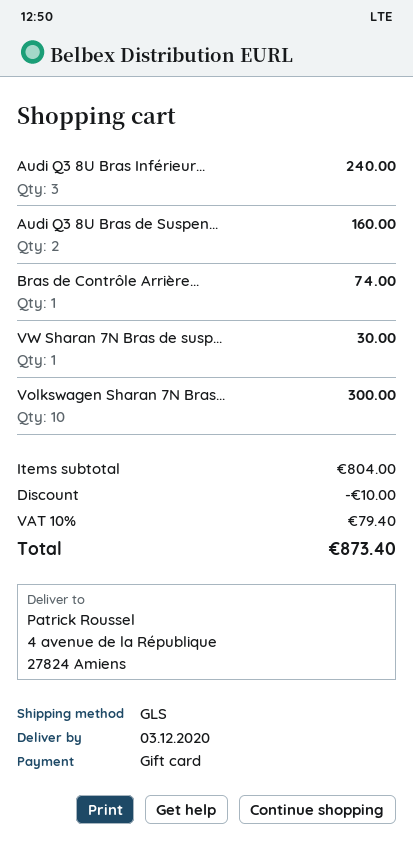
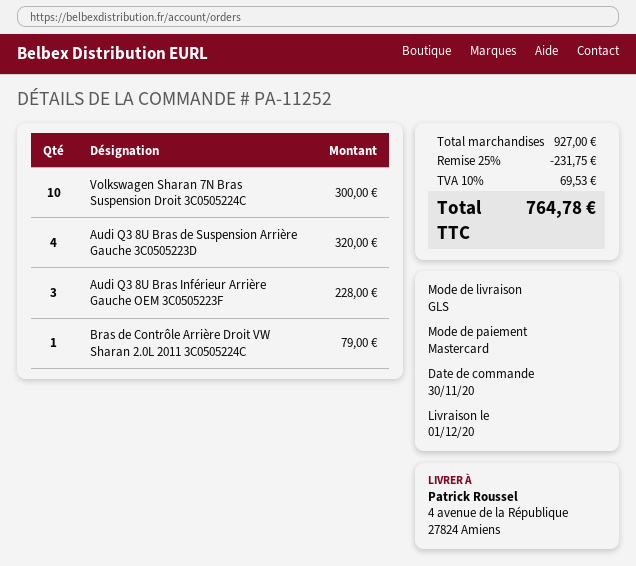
delivery date: 2020-12-03 -> 2020-12-01
payment method: gift card -> Mastercard
Audi Q3 8U Bras Inférieur...: 3 for 240.00 -> 3 for 228.00
Audi Q3 8U Bras de Suspen...: 2 for 160.00 -> 4 for 320.00
Bras de Contrôle Arrière...: 1 for 74.00 -> 1 for 79.00
VW Sharan 7N Bras de susp...: 1 for 30.00 -> none
subtotal: 804.00 -> 927.00
discount: 10.00 -> 231.75
tax: 10% = 79.40 -> 10% = 69.53
total: 873.40 -> 764.78

